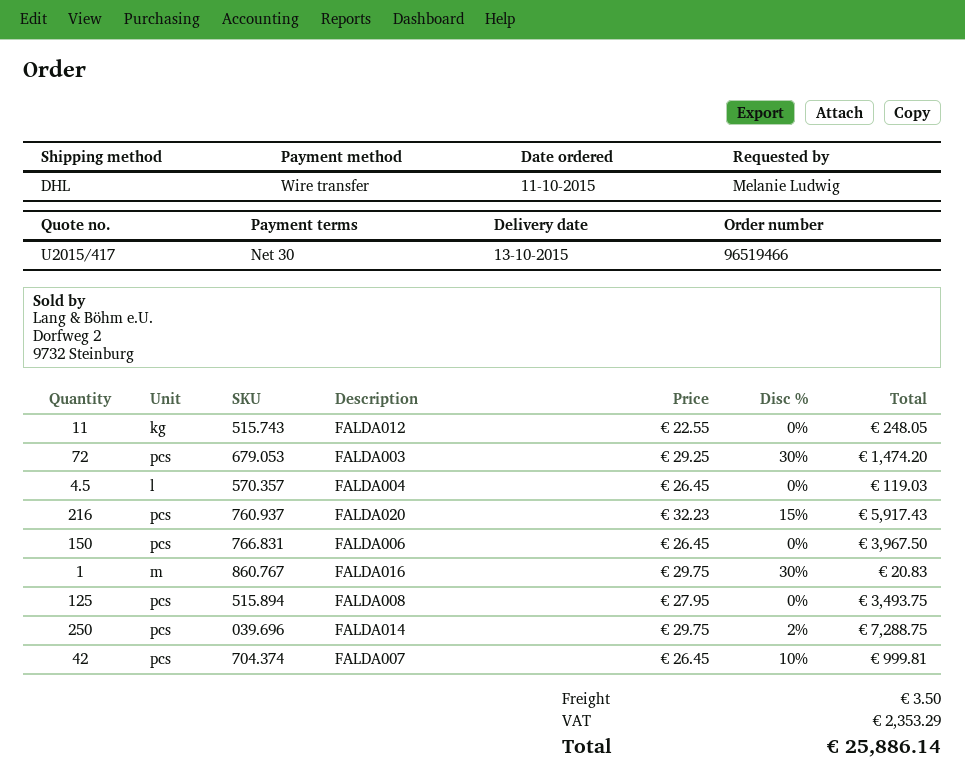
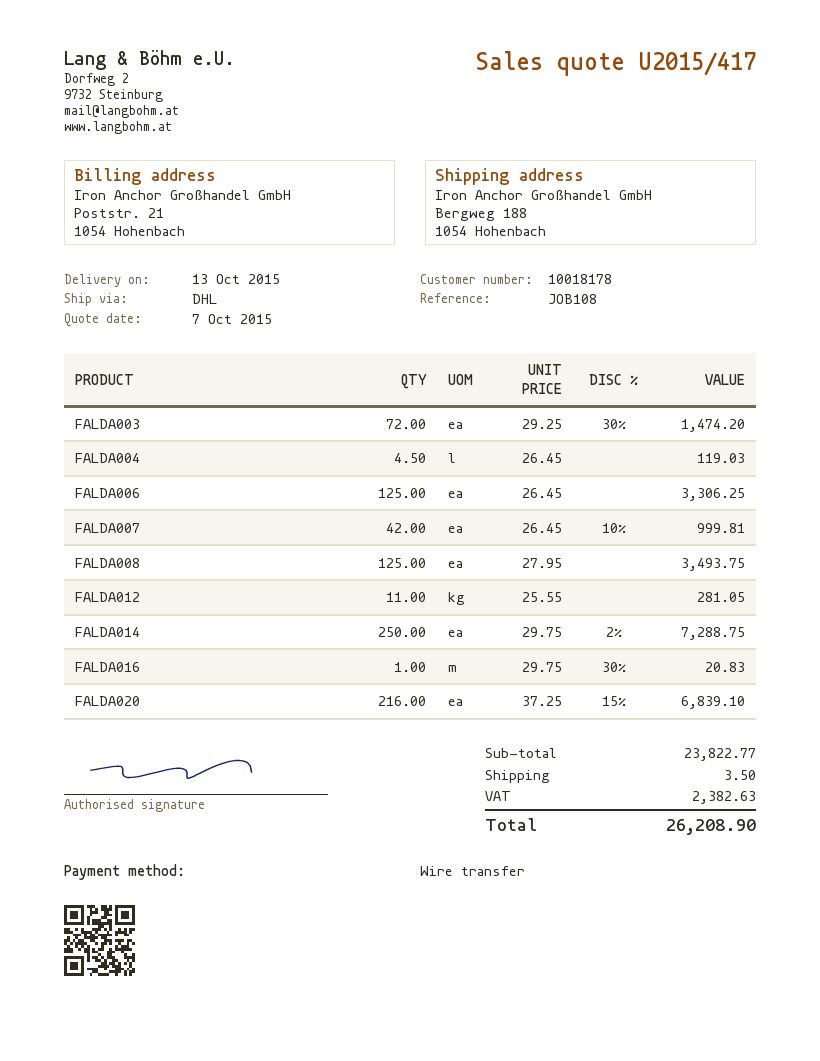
FALDA012: 11 x 22.55 = 248.05 -> 11 x 25.55 = 281.05
FALDA020: 216 x 32.23 - 15% = 5917.43 -> 216 x 37.25 - 15% = 6839.10
FALDA006: 150 x 26.45 = 3967.50 -> 125 x 26.45 = 3306.25
tax: 2353.29 -> 2382.63
total: 25886.14 -> 26208.90

